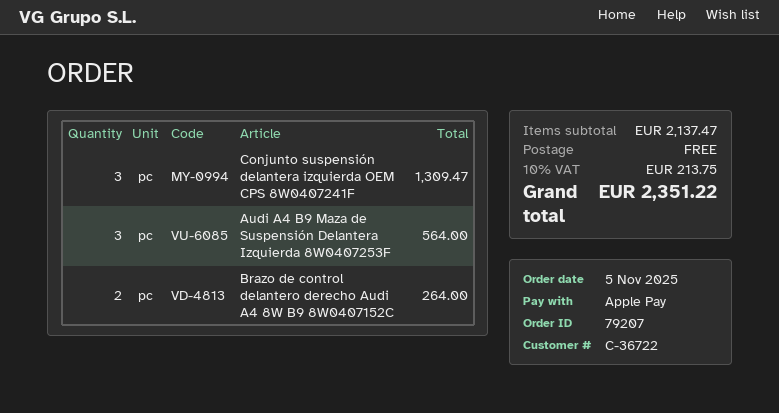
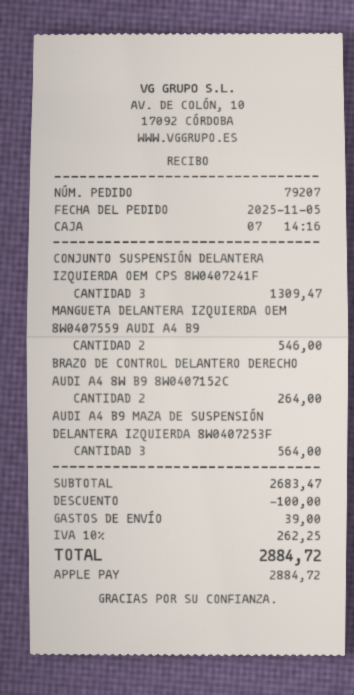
MANGUETA DELANTERA IZQUIERDA OEM 8W0407559 AUDI A4 B9: none -> 2 for 546.00
subtotal: 2137.47 -> 2683.47
discount: none -> 100.00
shipping: 0.00 -> 39.00
tax: 10% = 213.75 -> 10% = 262.25
total: 2351.22 -> 2884.72

